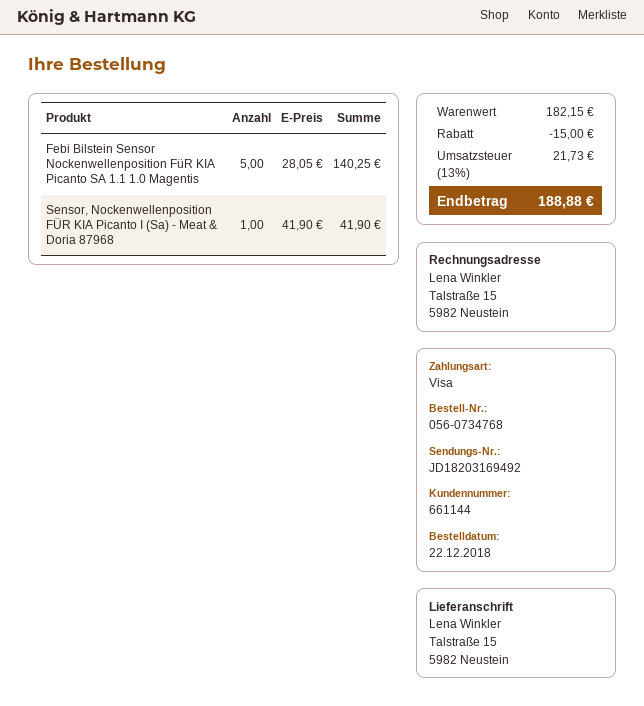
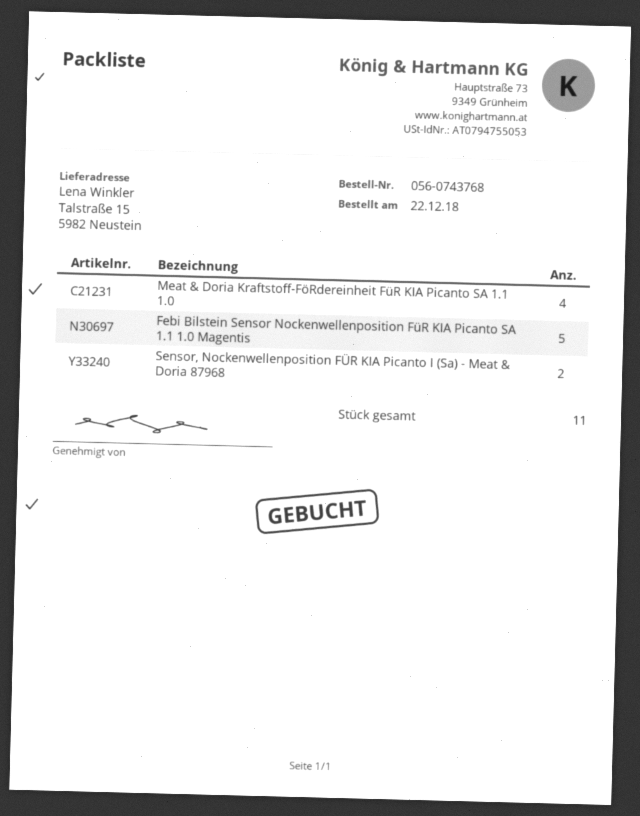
order number: 056-0734768 -> 056-0743768
Sensor, Nockenwellenposition FÜR KIA Picanto I (Sa) - Meat & Doria 87968: 1 -> 2
Meat & Doria Kraftstoff-FöRdereinheit FüR KIA Picanto SA 1.1 1.0: none -> 4

